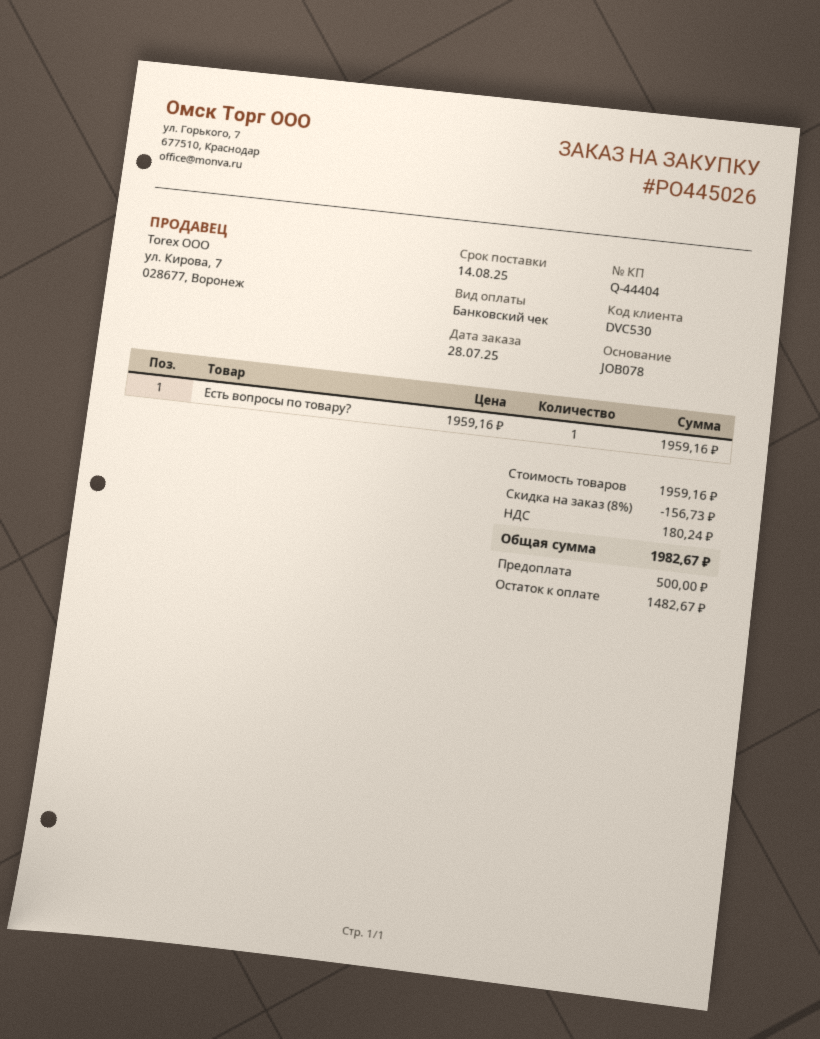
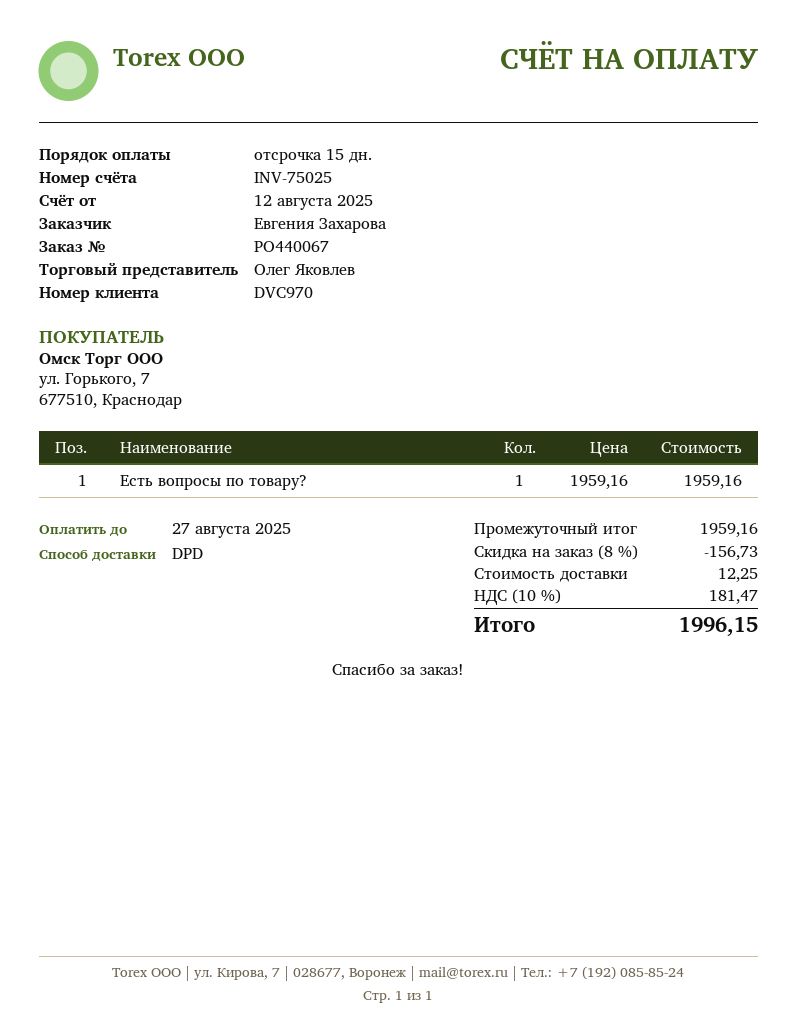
order number: PO445026 -> PO440067
customer number: DVC530 -> DVC970
shipping: none -> 12.25
tax: 180.24 -> 181.47
total: 1982.67 -> 1996.15

